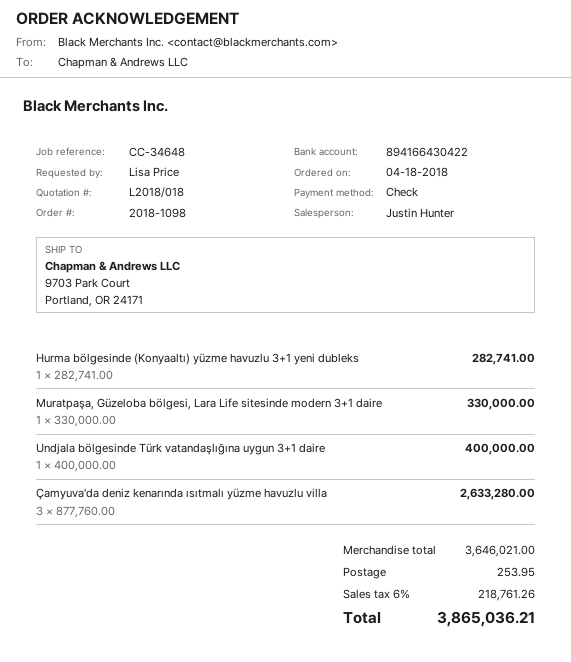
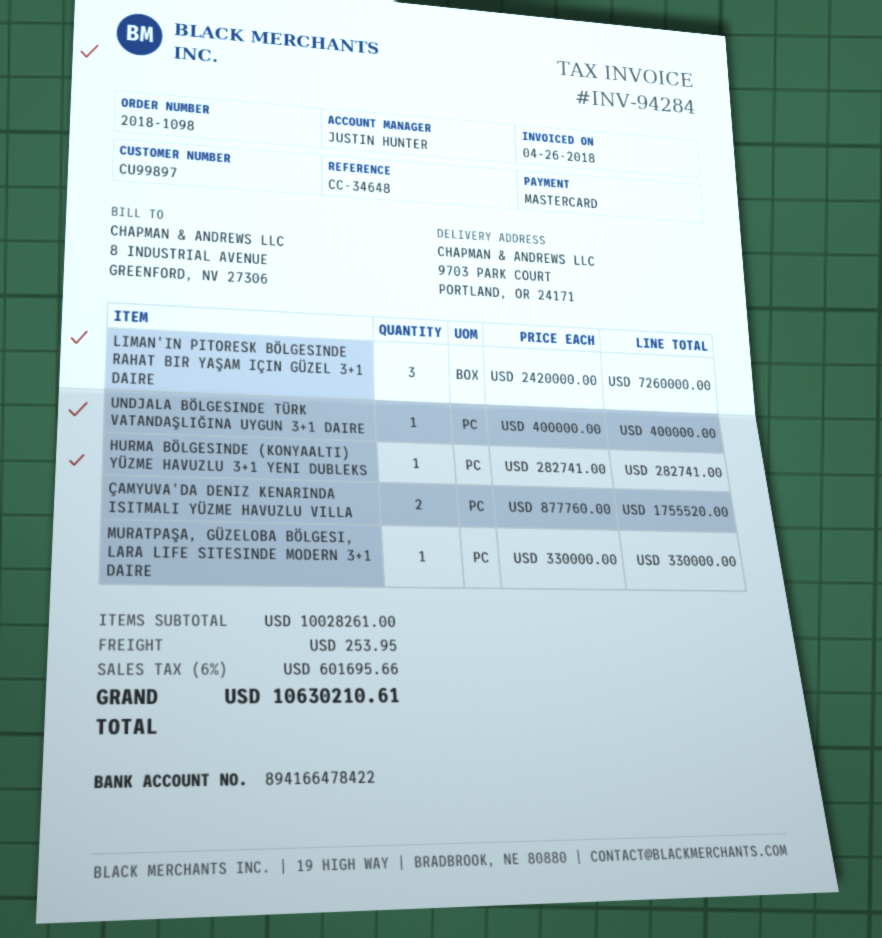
payment method: cheque -> Mastercard
bank account: 894166430422 -> 894166478422
Çamyuva'da deniz kenarında ısıtmalı yüzme havuzlu villa: 3 x 877760.00 = 2633280.00 -> 2 x 877760.00 = 1755520.00
LIMAN'IN PITORESK BÖLGESINDE RAHAT BIR YAŞAM IÇIN GÜZEL 3+1 DAIRE: none -> 3 x 2420000.00 = 7260000.00
subtotal: 3646021.00 -> 10028261.00
tax: 6% = 218761.26 -> 6% = 601695.66
total: 3865036.21 -> 10630210.61

